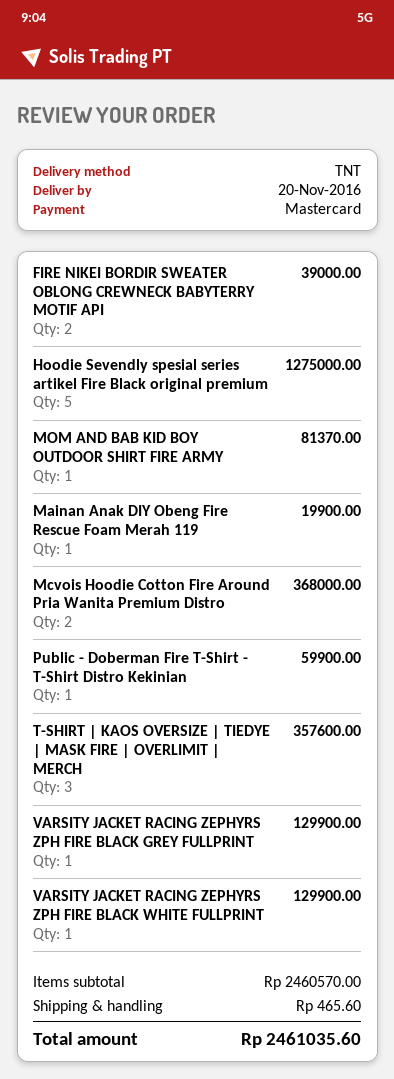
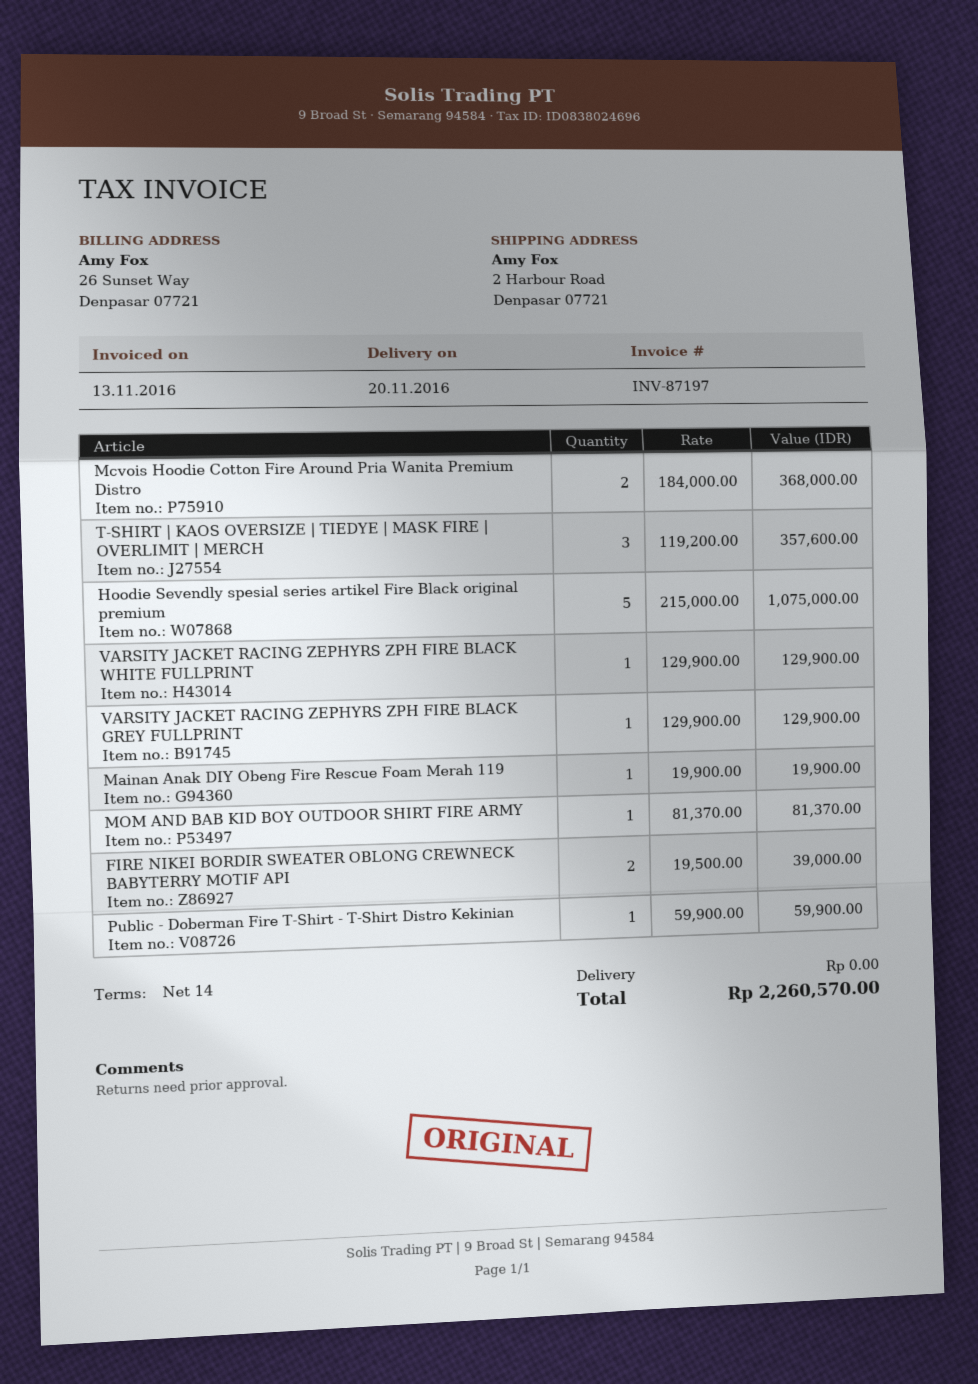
Hoodie Sevendly spesial series artikel Fire Black original premium: 5 for 1275000.00 -> 5 for 1075000.00
shipping: 465.60 -> 0.00
total: 2461035.60 -> 2260570.00

